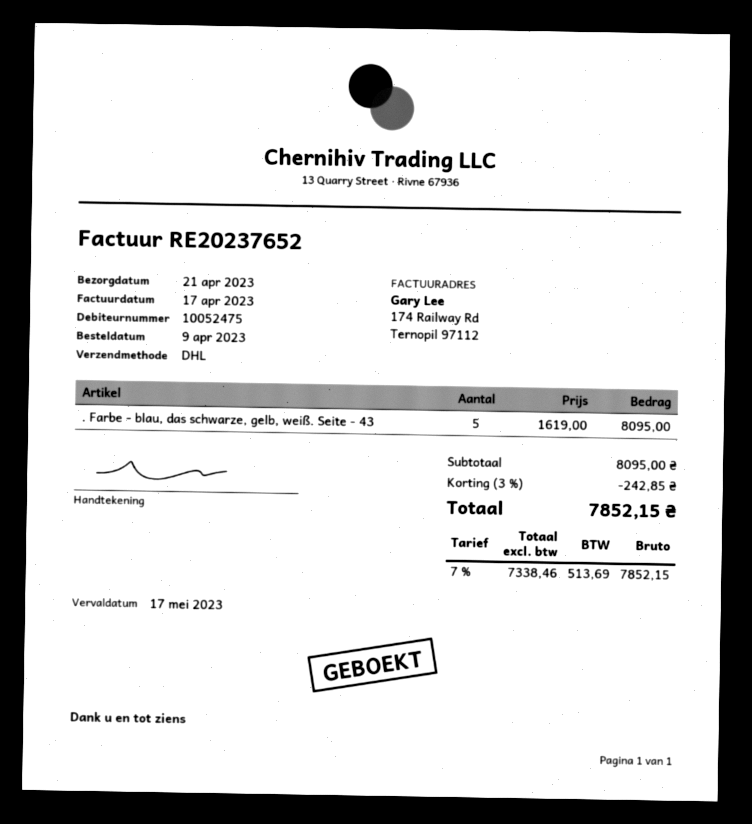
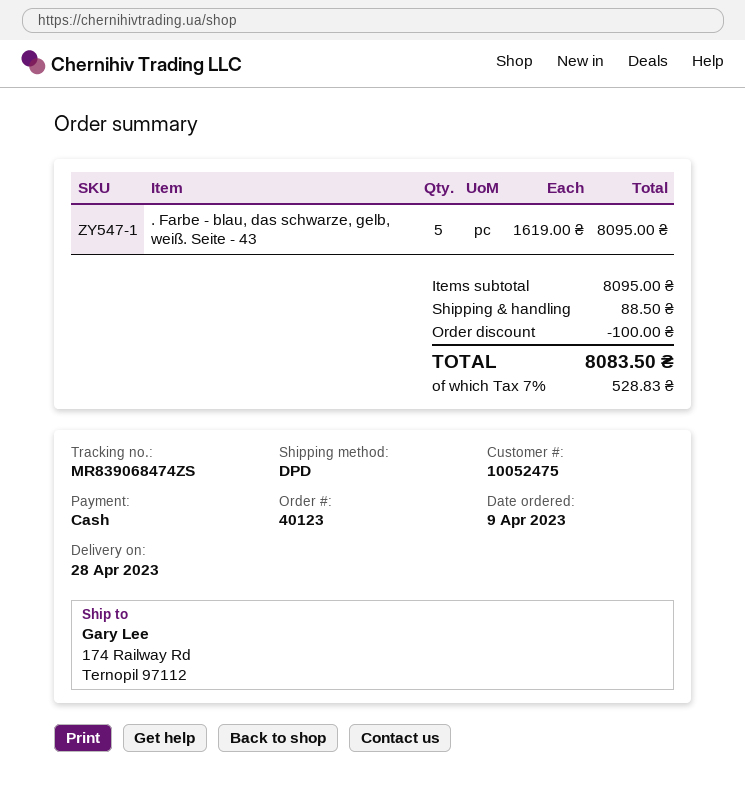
delivery date: 2023-04-21 -> 2023-04-28
shipping method: DHL -> DPD
discount: 242.85 -> 100.00
shipping: none -> 88.50
tax: 7% = 513.69 -> 7% = 528.83
total: 7852.15 -> 8083.50

